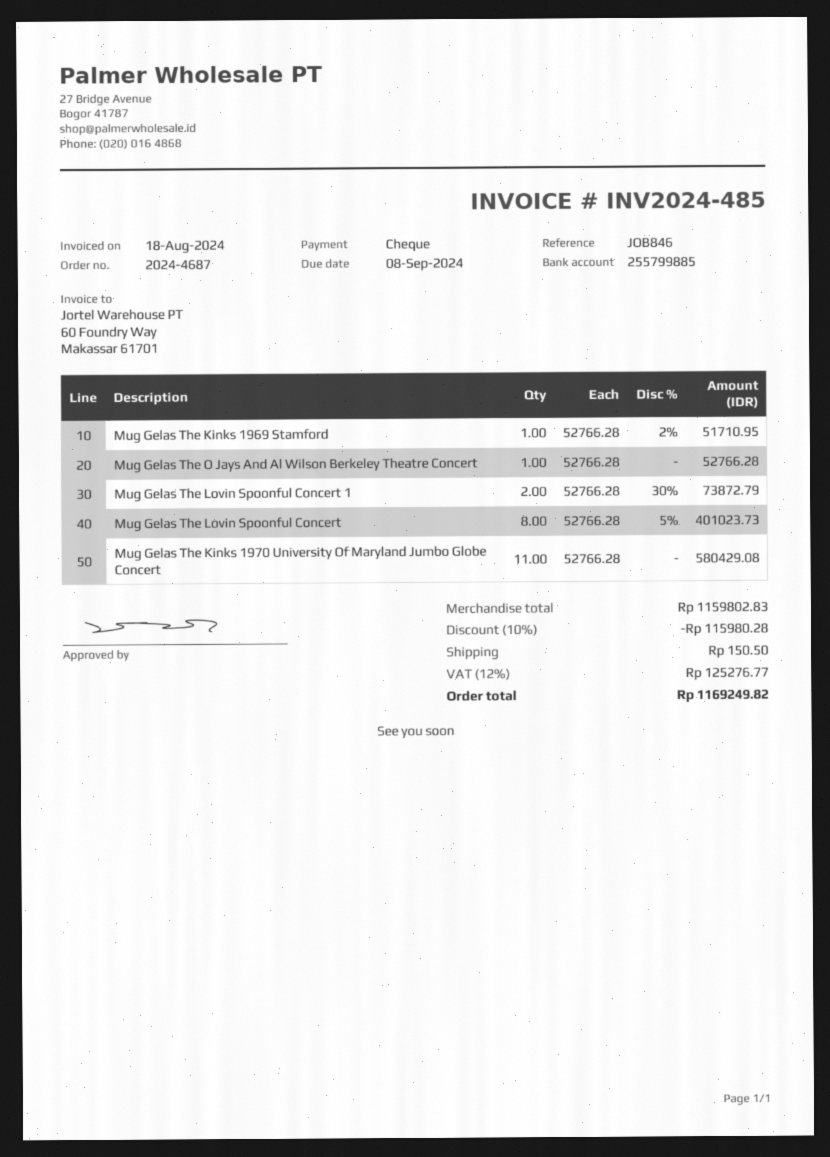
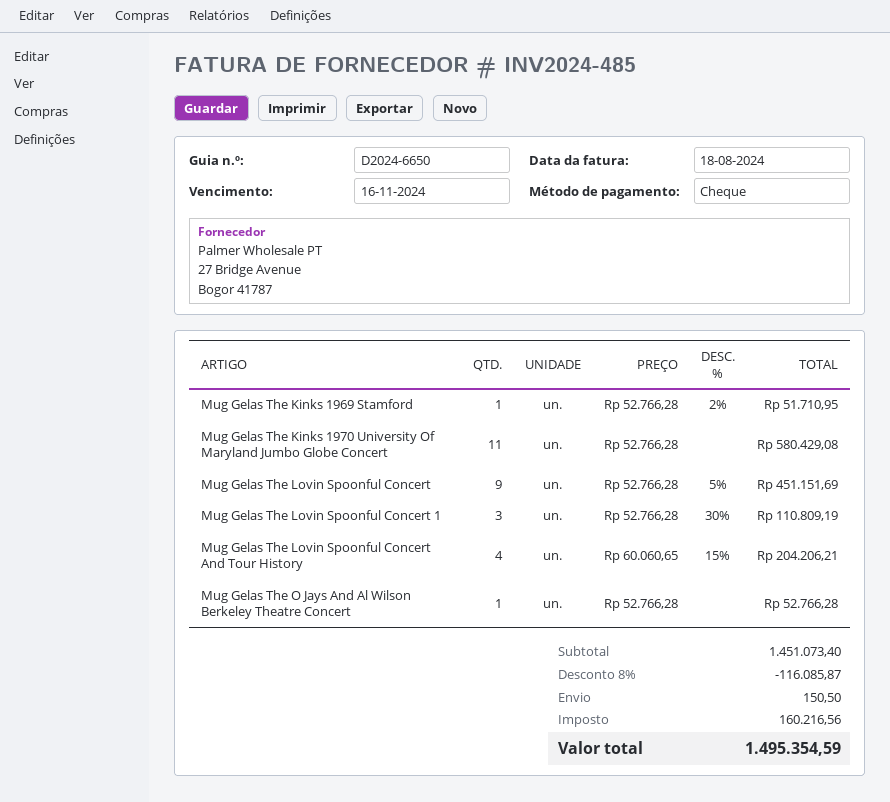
due date: 2024-09-08 -> 2024-11-16
Mug Gelas The Lovin Spoonful Concert 1: 2 x 52766.28 - 30% = 73872.79 -> 3 x 52766.28 - 30% = 110809.19
Mug Gelas The Lovin Spoonful Concert: 8 x 52766.28 - 5% = 401023.73 -> 9 x 52766.28 - 5% = 451151.69
Mug Gelas The Lovin Spoonful Concert And Tour History: none -> 4 x 60060.65 - 15% = 204206.21
subtotal: 1159802.83 -> 1451073.40
discount: 10% = 115980.28 -> 8% = 116085.87
tax: 125276.77 -> 160216.56
total: 1169249.82 -> 1495354.59

